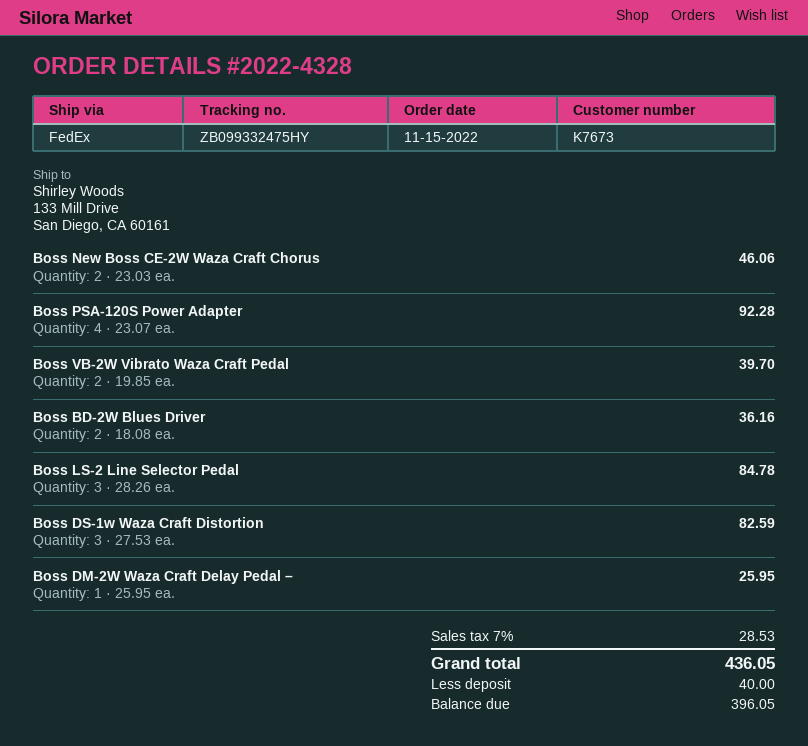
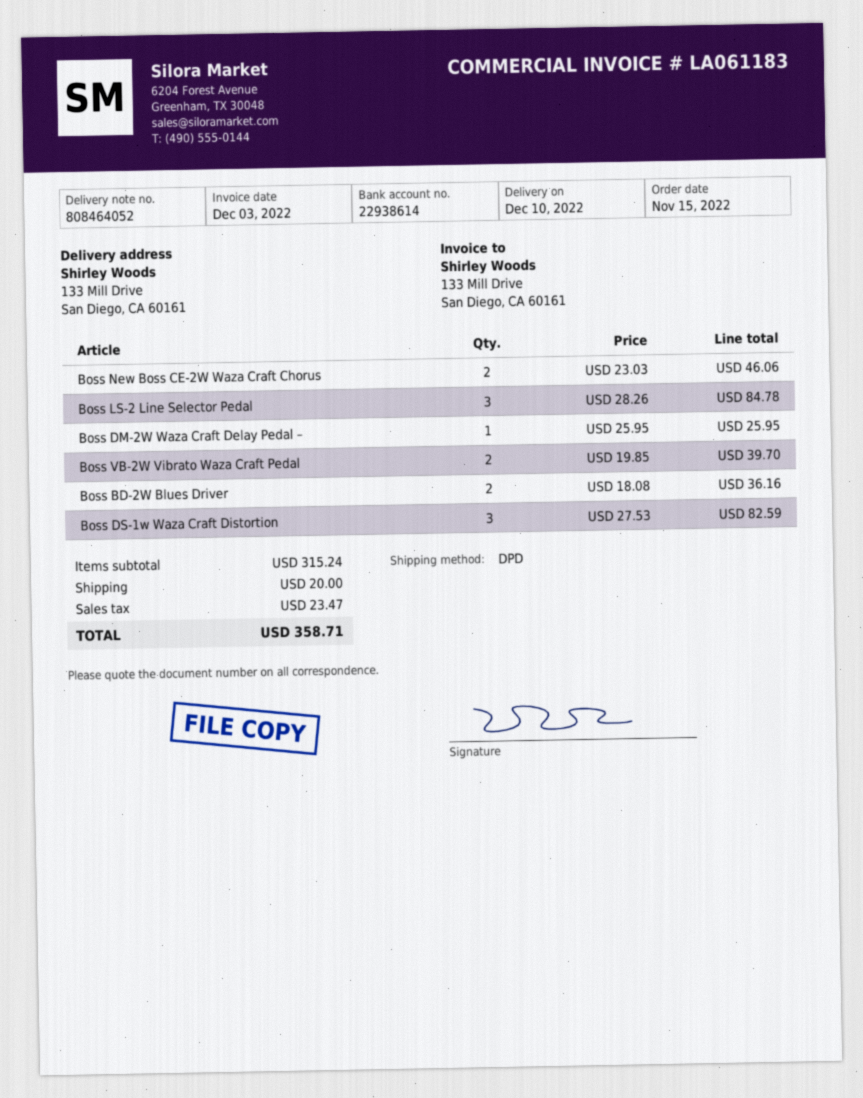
shipping method: FedEx -> DPD
Boss PSA-120S Power Adapter: 4 x 23.07 = 92.28 -> none
shipping: none -> 20.00
tax: 28.53 -> 23.47
total: 436.05 -> 358.71

